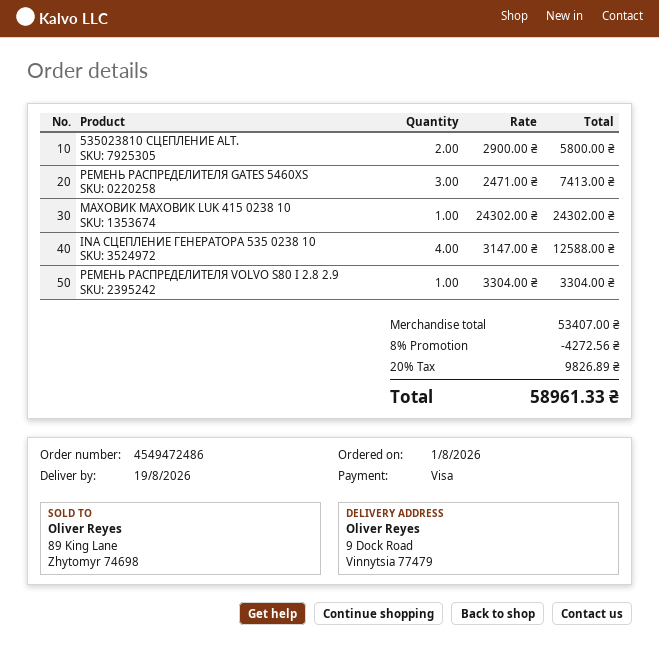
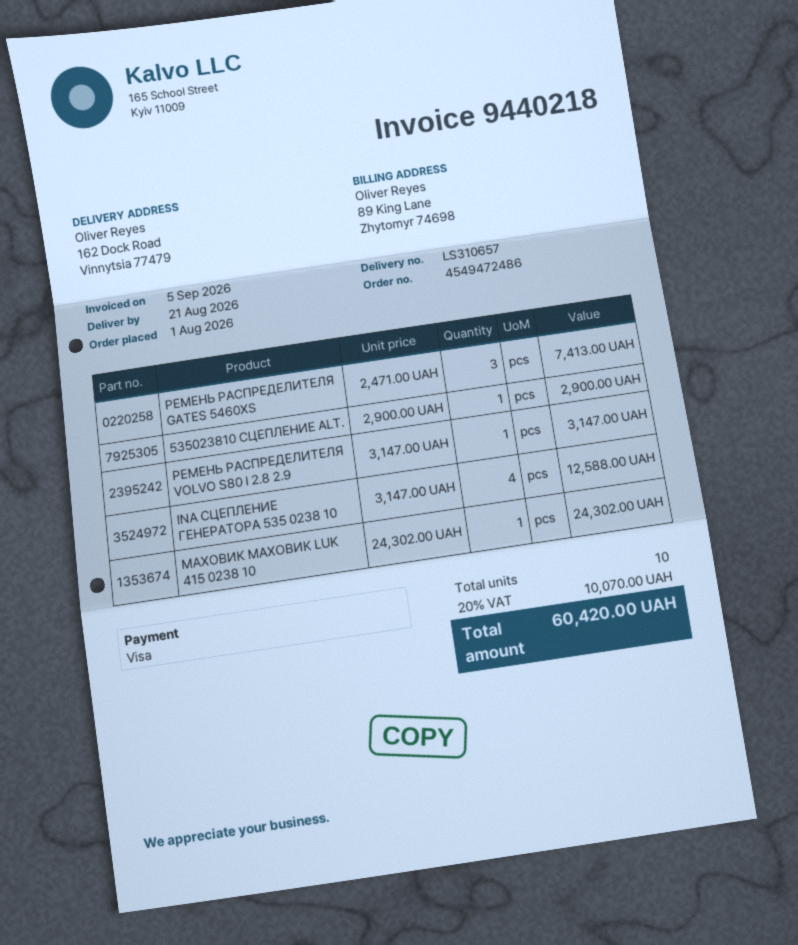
delivery date: 2026-08-19 -> 2026-08-21
ship to: 9 Dock Road, Vinnytsia 77479 -> 162 Dock Road, Vinnytsia 77479
535023810 СЦЕПЛЕНИЕ ALT.: 2 x 2900.00 = 5800.00 -> 1 x 2900.00 = 2900.00
РЕМЕНЬ РАСПРЕДЕЛИТЕЛЯ VOLVO S80 I 2.8 2.9: 1 x 3304.00 = 3304.00 -> 1 x 3147.00 = 3147.00
discount: 8% = 4272.56 -> none
tax: 20% = 9826.89 -> 20% = 10070.00
total: 58961.33 -> 60420.00

